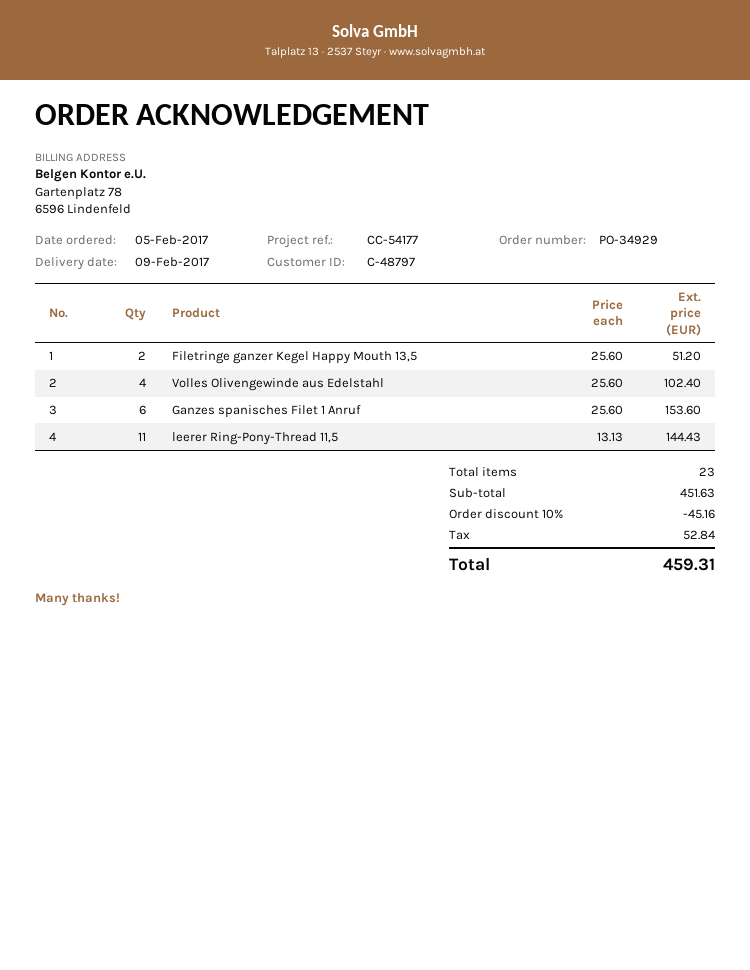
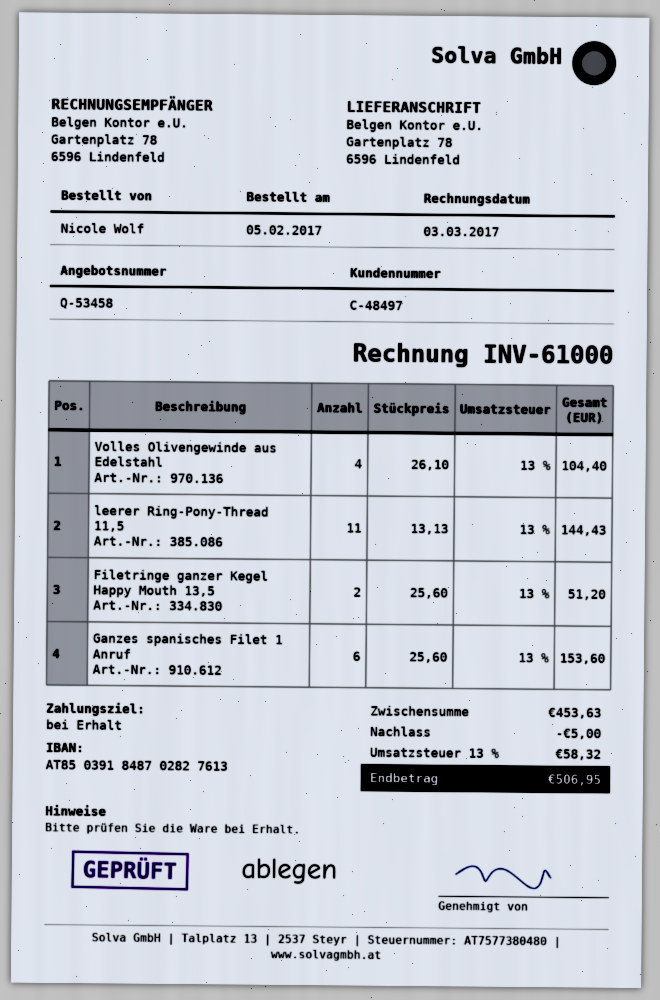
customer number: C-48797 -> C-48497
Volles Olivengewinde aus Edelstahl: 4 x 25.60 = 102.40 -> 4 x 26.10 = 104.40
subtotal: 451.63 -> 453.63
discount: 45.16 -> 5.00
tax: 52.84 -> 58.32
total: 459.31 -> 506.95

